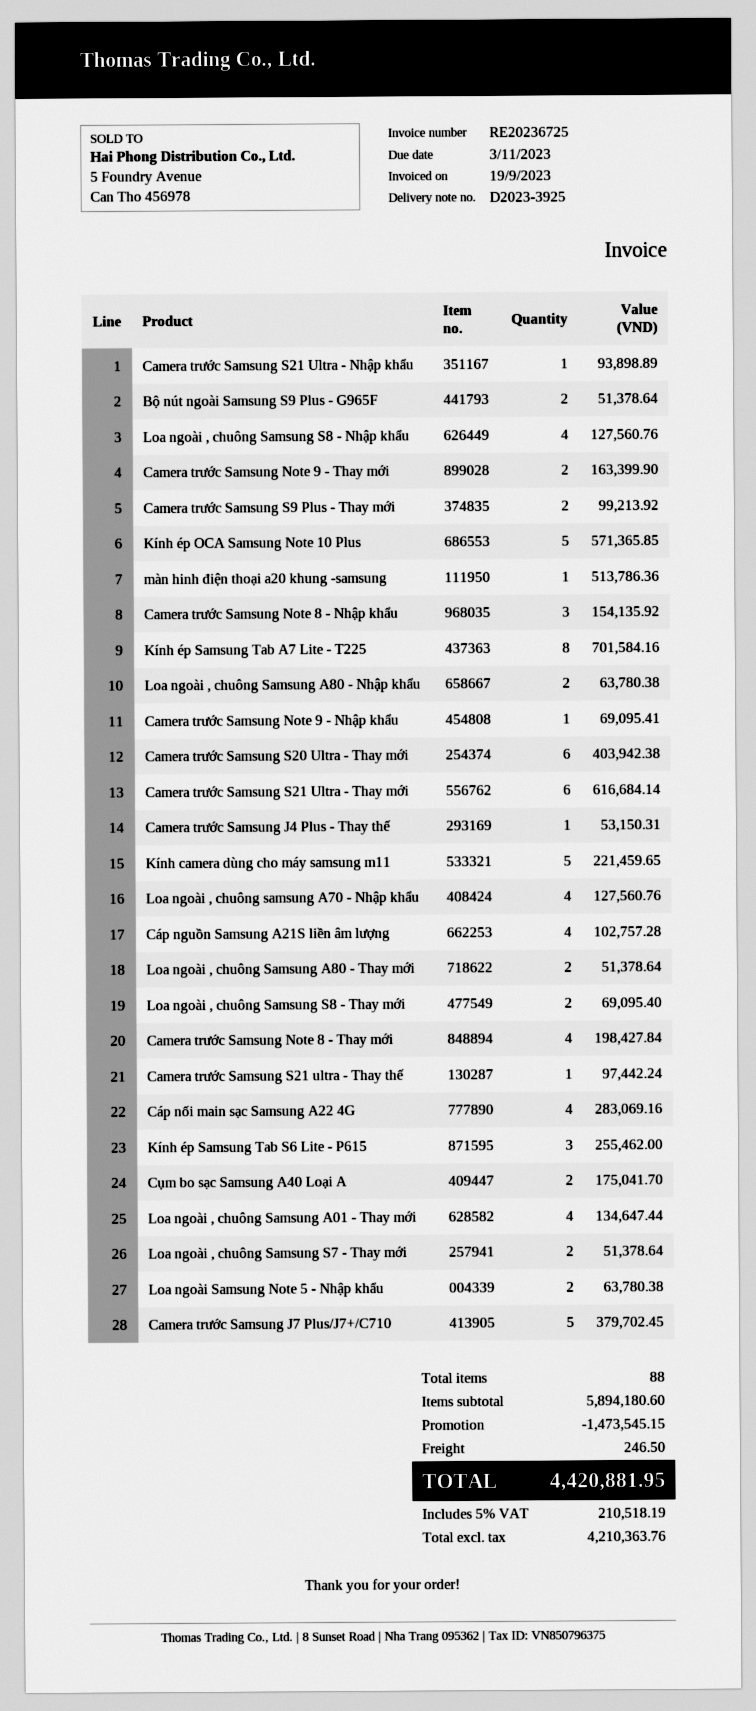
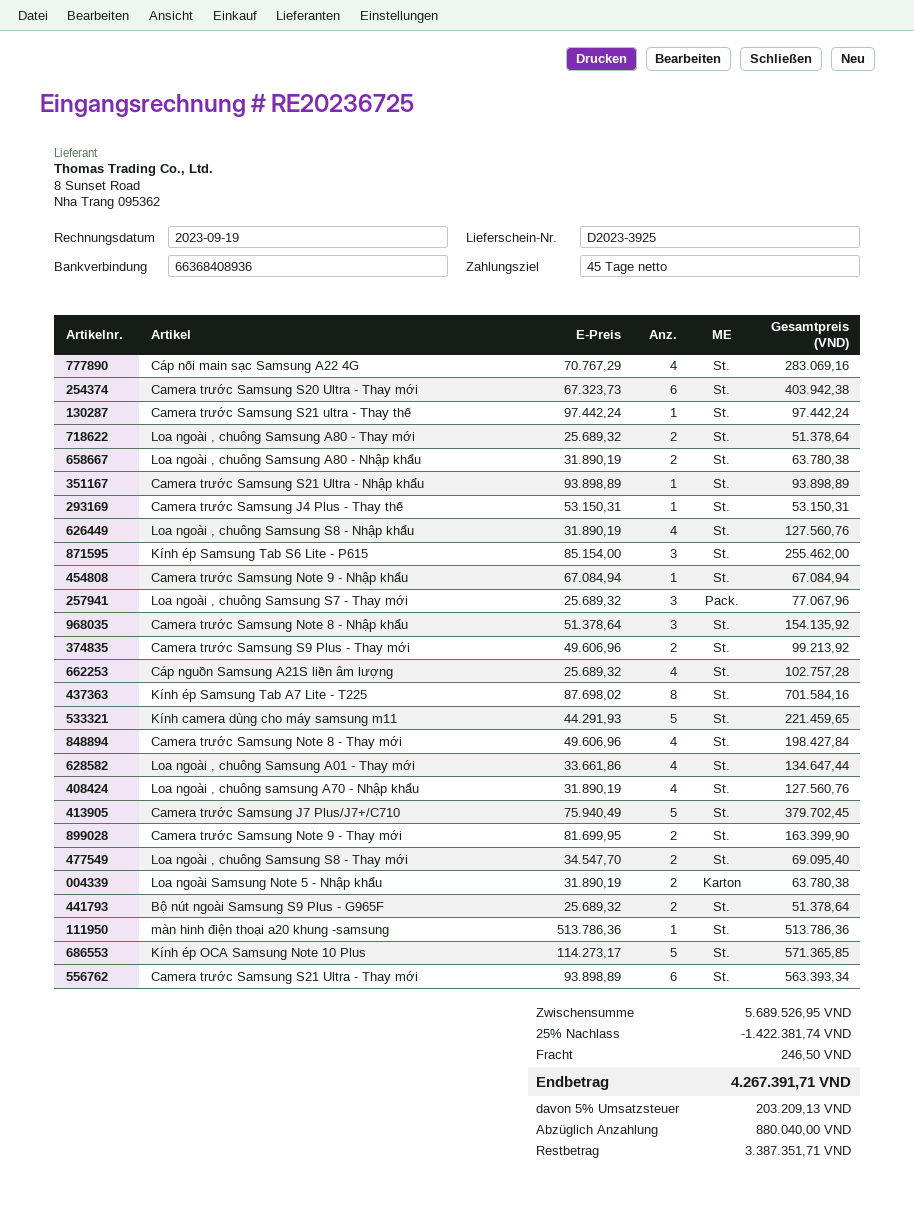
Camera trước Samsung Note 9 - Nhập khẩu: 1 for 69095.41 -> 1 for 67084.94
Camera trước Samsung S21 Ultra - Thay mới: 6 for 616684.14 -> 6 for 563393.34
Cụm bo sạc Samsung A40 Loại A: 2 for 175041.70 -> none
Loa ngoài , chuông Samsung S7 - Thay mới: 2 for 51378.64 -> 3 for 77067.96
subtotal: 5894180.60 -> 5689526.95
discount: 1473545.15 -> 1422381.74
tax: 5% = 210518.19 -> 5% = 203209.13
total: 4420881.95 -> 4267391.71

